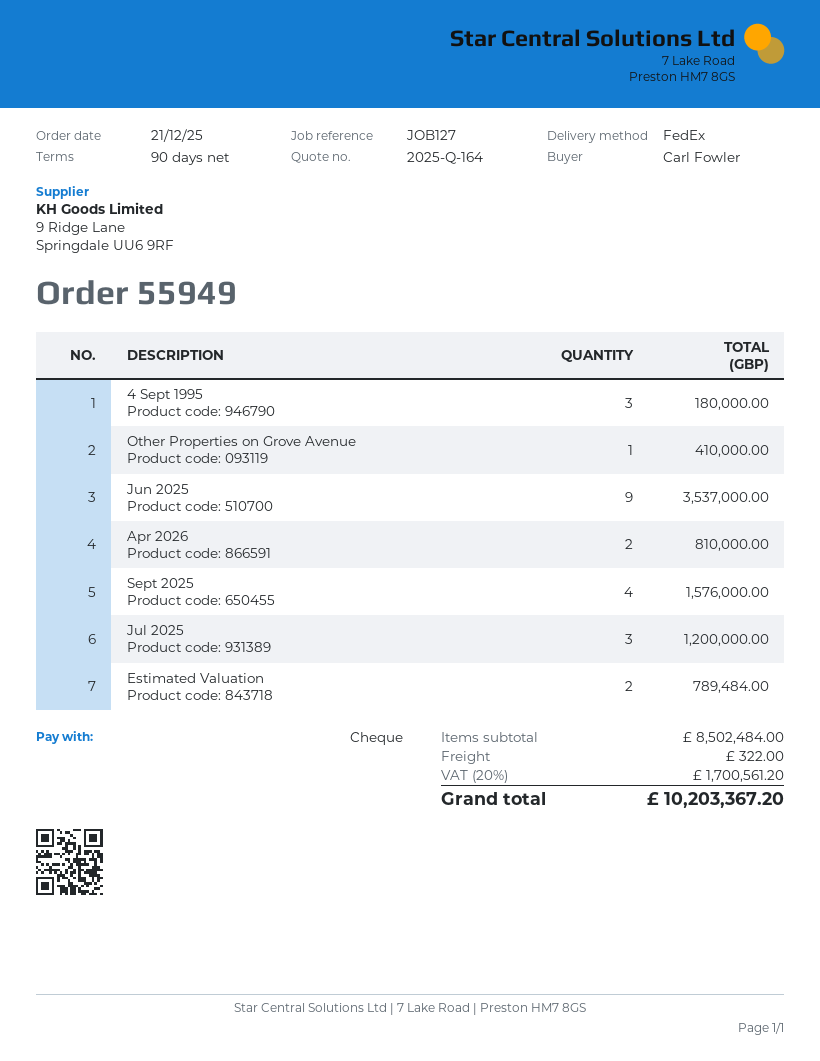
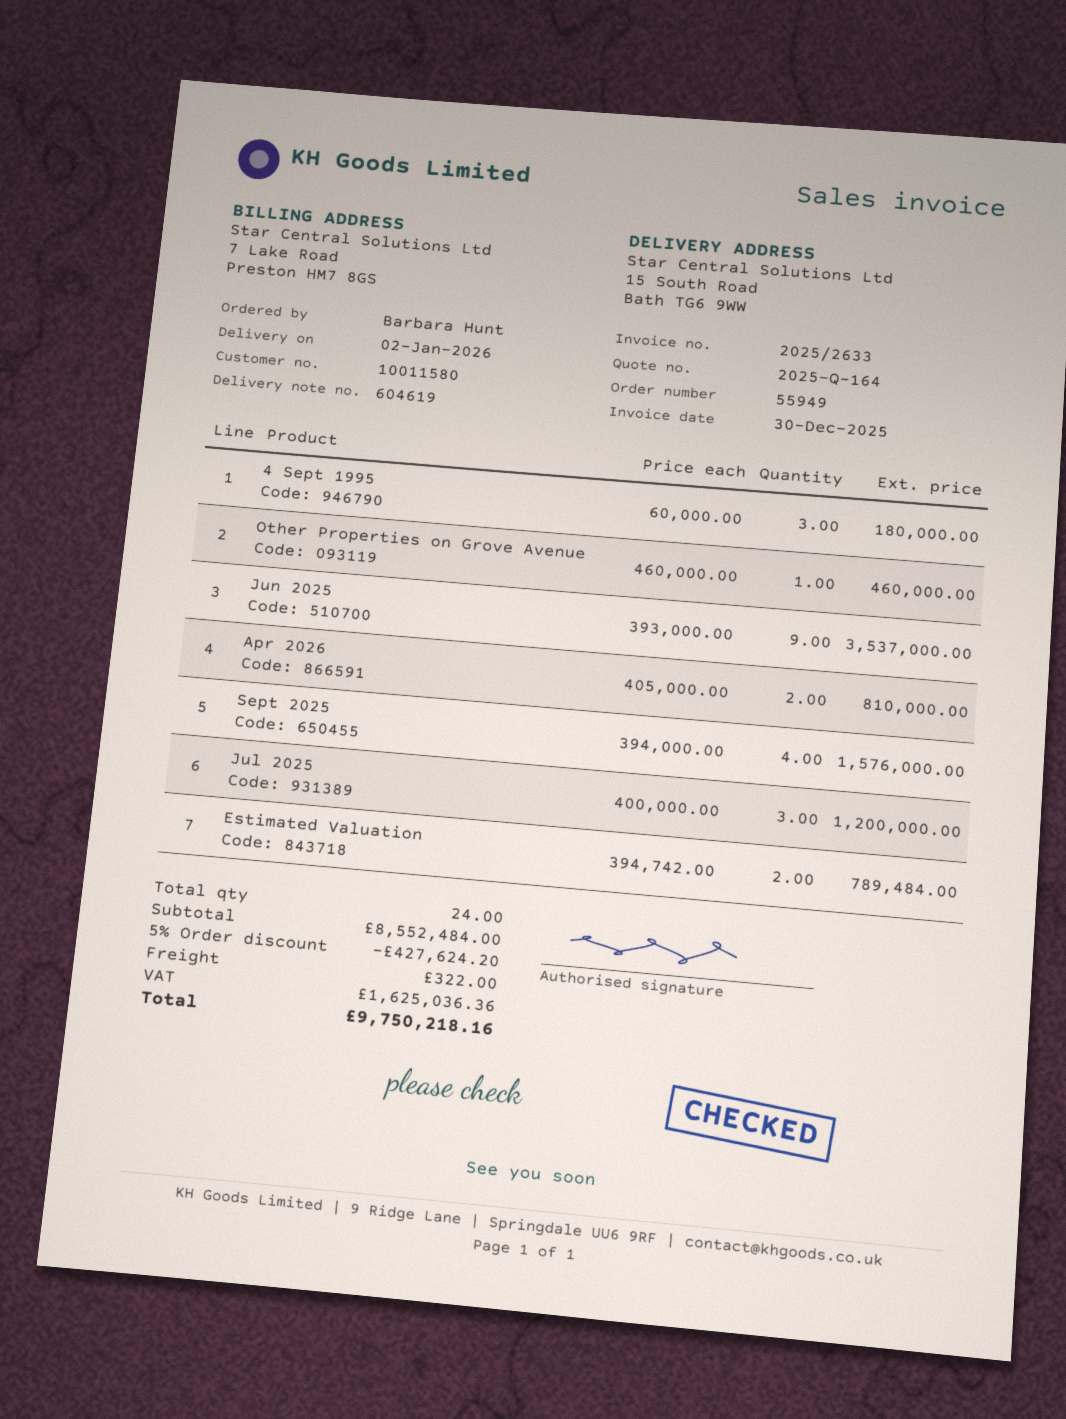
ordered by: Carl Fowler -> Barbara Hunt
Other Properties on Grove Avenue: 1 for 410000.00 -> 1 for 460000.00
subtotal: 8502484.00 -> 8552484.00
discount: none -> 5% = 427624.20
tax: 1700561.20 -> 1625036.36
total: 10203367.20 -> 9750218.16

